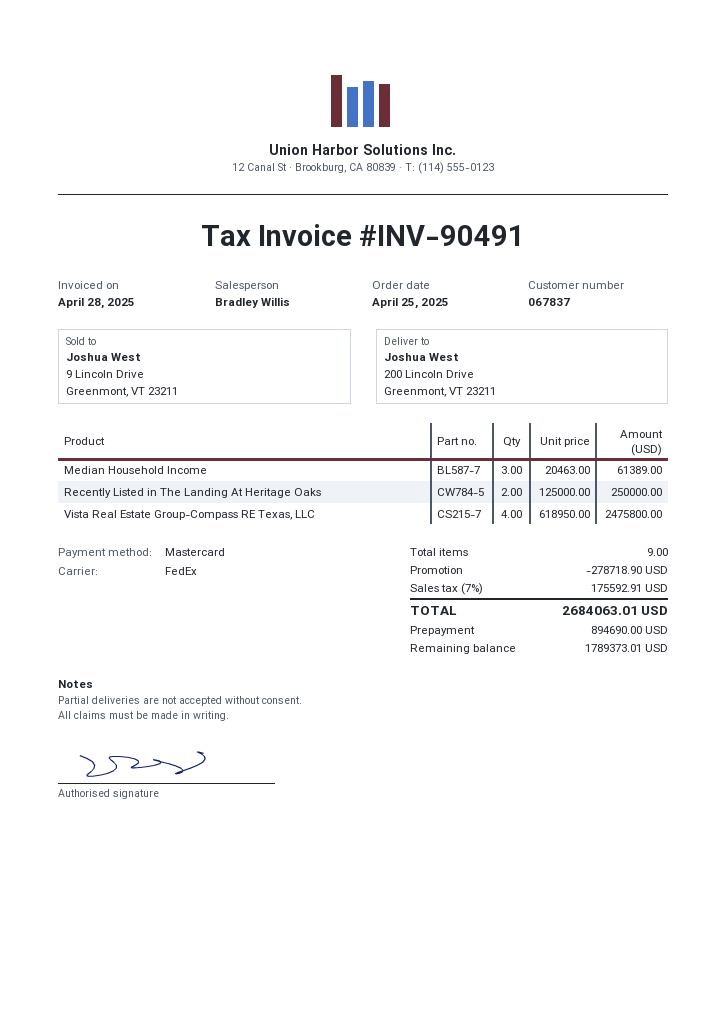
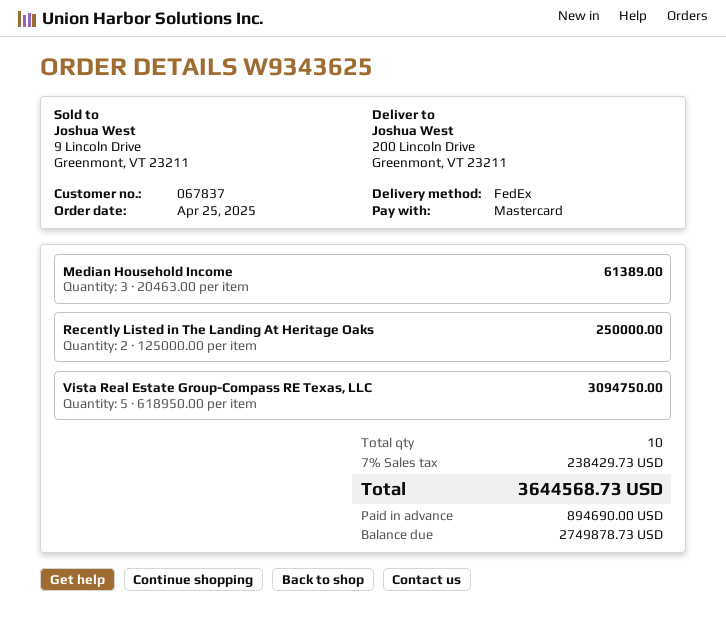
Vista Real Estate Group-Compass RE Texas, LLC: 4 x 618950.00 = 2475800.00 -> 5 x 618950.00 = 3094750.00
total quantity: 9 -> 10
discount: 278718.90 -> none
tax: 7% = 175592.91 -> 7% = 238429.73
total: 2684063.01 -> 3644568.73
balance: 1789373.01 -> 2749878.73

